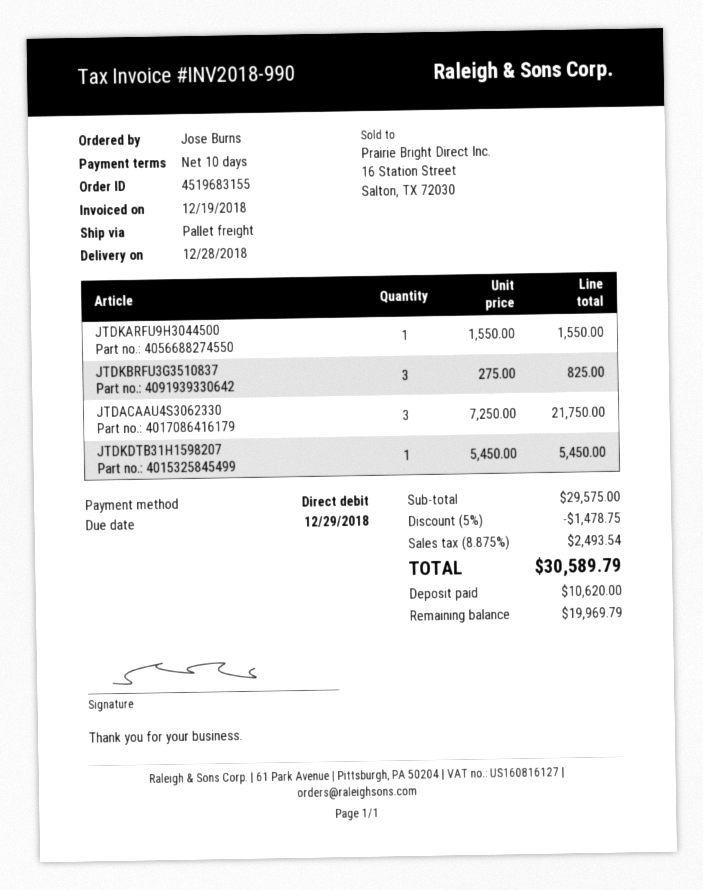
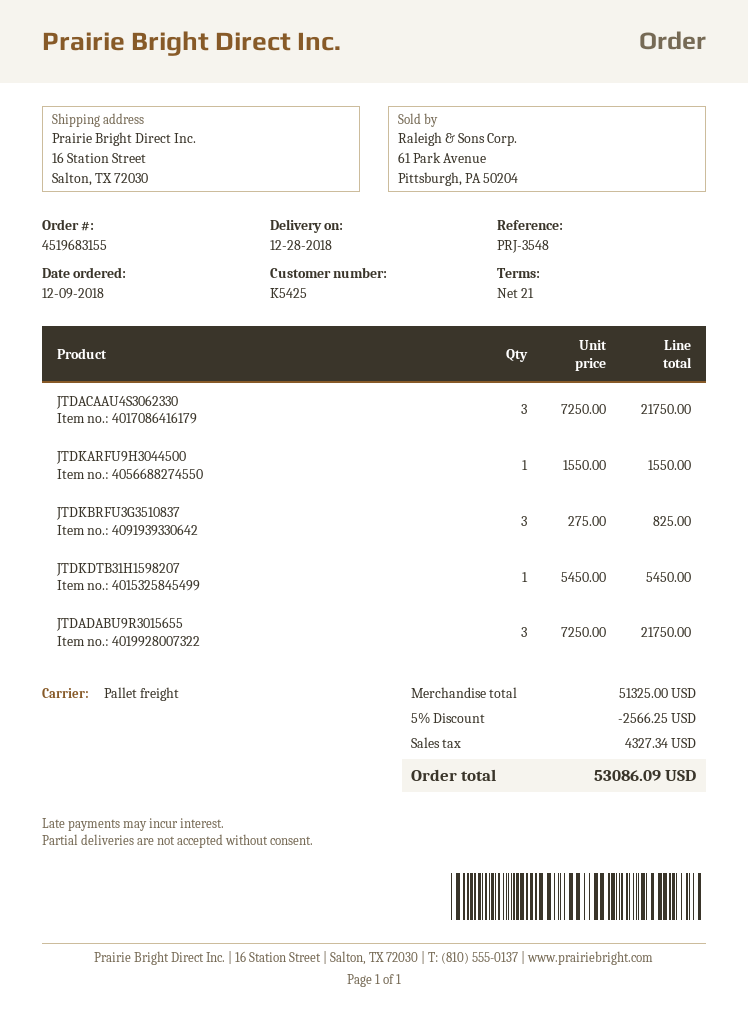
payment terms: 10 days -> 21 days
JTDADABU9R3015655: none -> 3 x 7250.00 = 21750.00
subtotal: 29575.00 -> 51325.00
discount: 5% = 1478.75 -> 5% = 2566.25
tax: 2493.54 -> 4327.34
total: 30589.79 -> 53086.09

